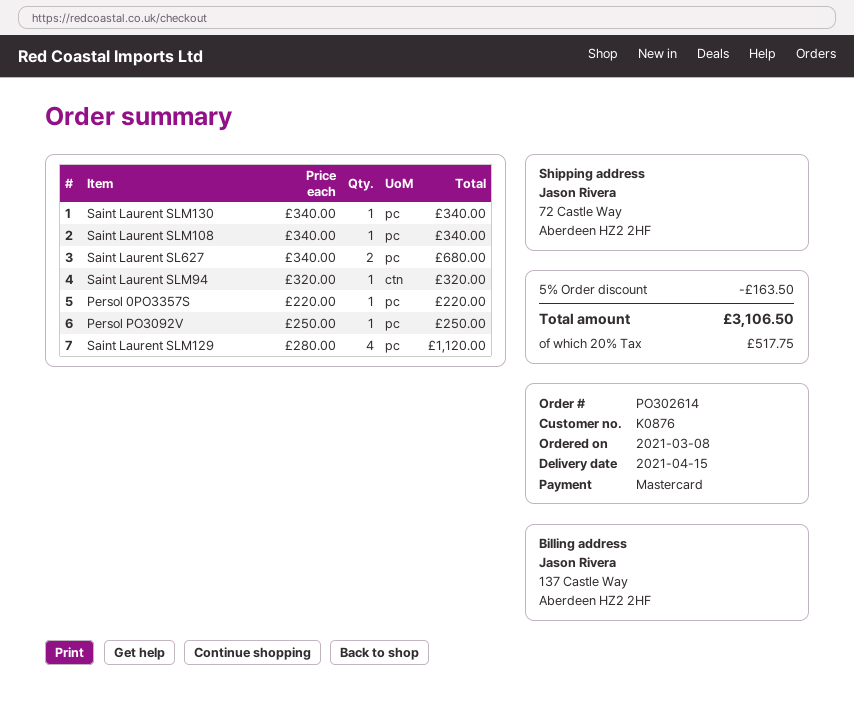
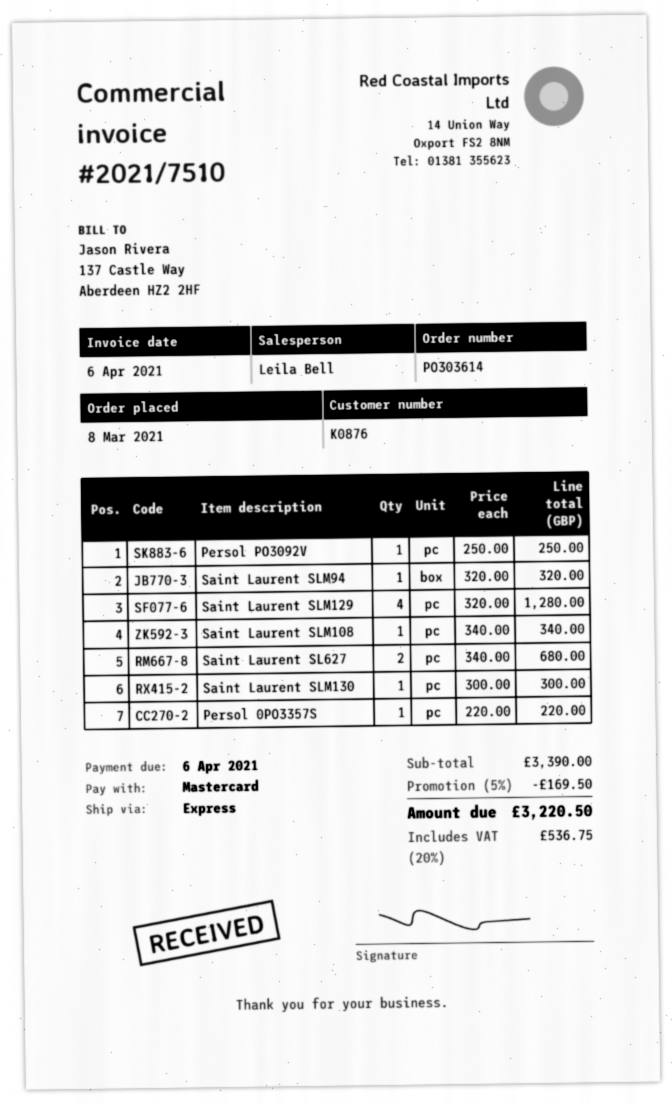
order number: PO302614 -> PO303614
Saint Laurent SLM130: 1 x 340.00 = 340.00 -> 1 x 300.00 = 300.00
Saint Laurent SLM129: 4 x 280.00 = 1120.00 -> 4 x 320.00 = 1280.00
discount: 5% = 163.50 -> 5% = 169.50
tax: 20% = 517.75 -> 20% = 536.75
total: 3106.50 -> 3220.50

